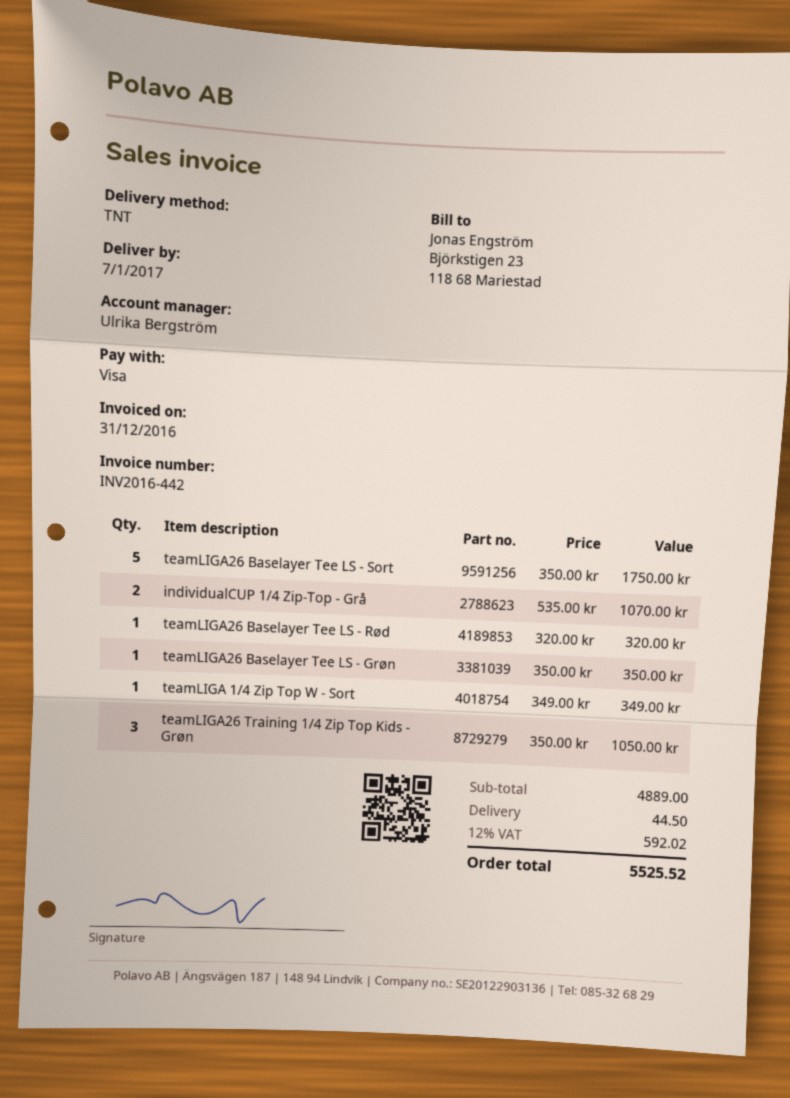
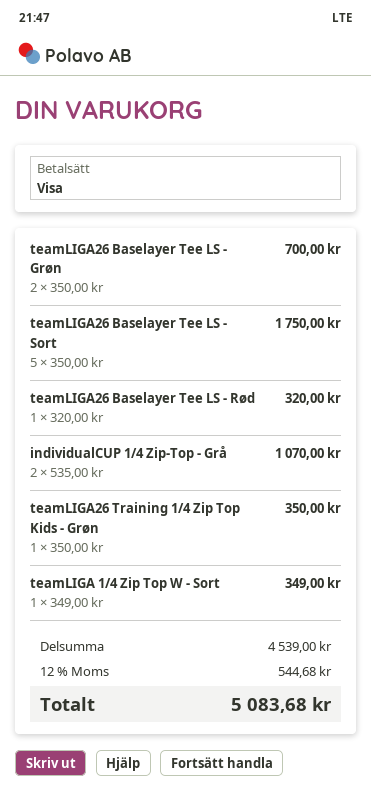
teamLIGA26 Baselayer Tee LS - Grøn: 1 x 350.00 = 350.00 -> 2 x 350.00 = 700.00
teamLIGA26 Training 1/4 Zip Top Kids - Grøn: 3 x 350.00 = 1050.00 -> 1 x 350.00 = 350.00
subtotal: 4889.00 -> 4539.00
shipping: 44.50 -> none
tax: 12% = 592.02 -> 12% = 544.68
total: 5525.52 -> 5083.68

